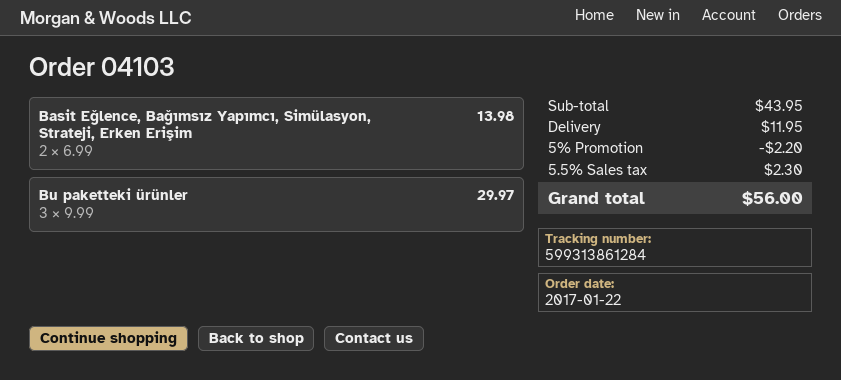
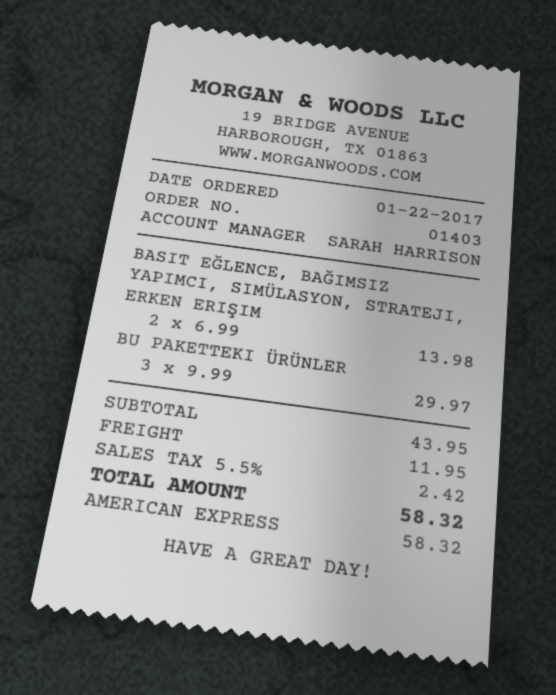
order number: 04103 -> 01403
discount: 5% = 2.20 -> none
tax: 5.5% = 2.30 -> 5.5% = 2.42
total: 56.00 -> 58.32

